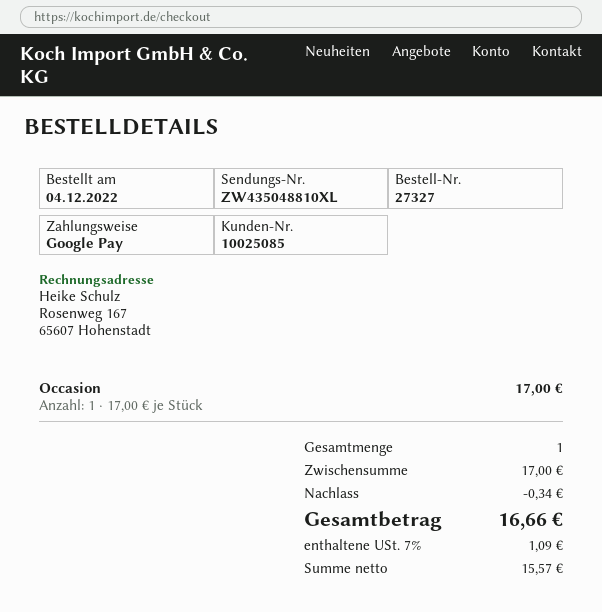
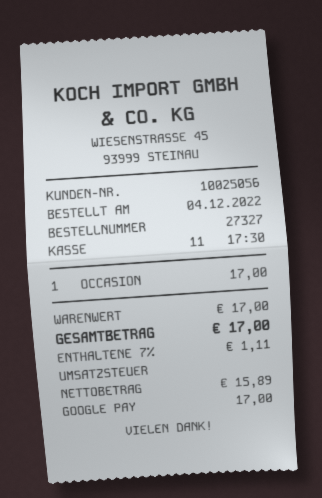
customer number: 10025085 -> 10025056
discount: 0.34 -> none
net: 15.57 -> 15.89
tax: 7% = 1.09 -> 7% = 1.11
total: 16.66 -> 17.00

